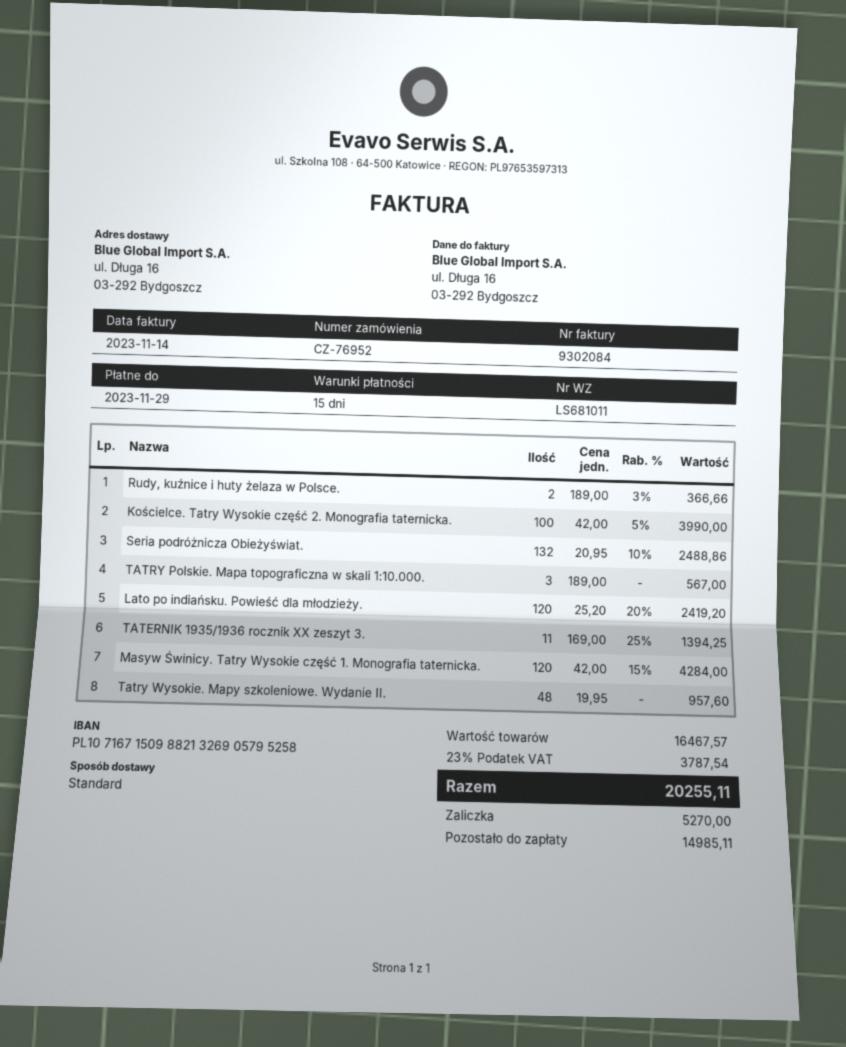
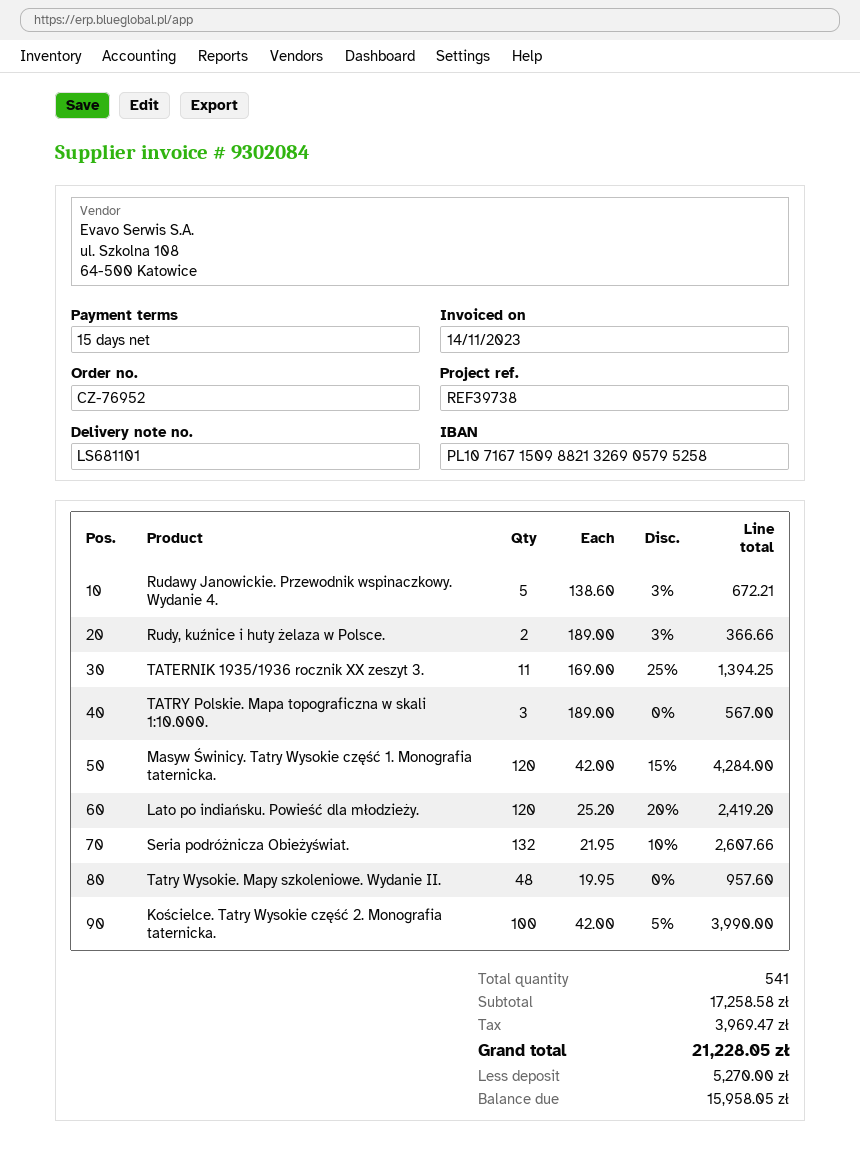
delivery note number: LS681011 -> LS681101
Seria podróżnicza Obieżyświat.: 132 x 20.95 - 10% = 2488.86 -> 132 x 21.95 - 10% = 2607.66
Rudawy Janowickie. Przewodnik wspinaczkowy. Wydanie 4.: none -> 5 x 138.60 - 3% = 672.21
subtotal: 16467.57 -> 17258.58
tax: 3787.54 -> 3969.47
total: 20255.11 -> 21228.05
balance: 14985.11 -> 15958.05

